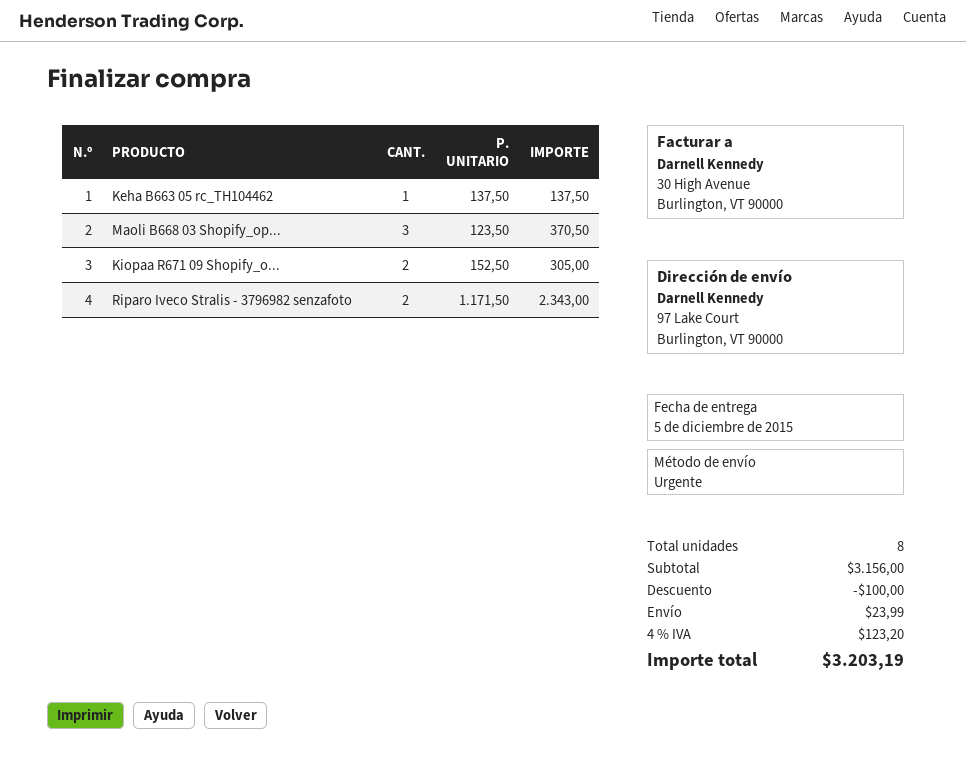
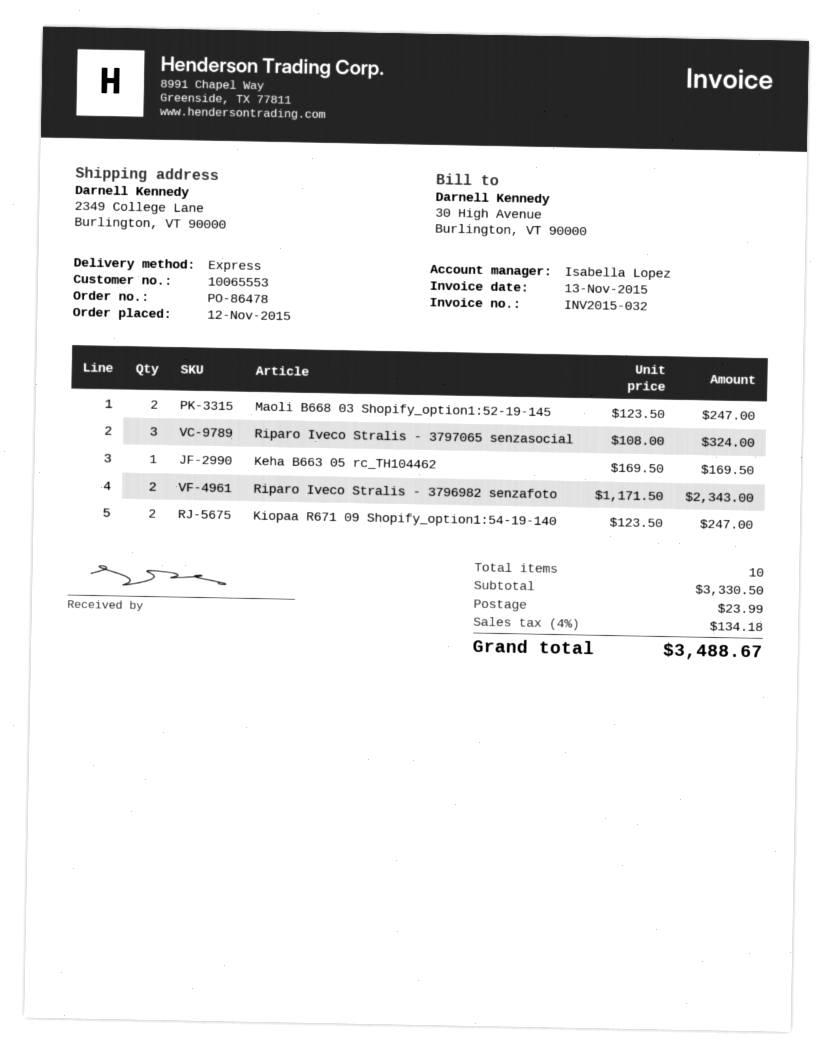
ship to: 97 Lake Court, Burlington, VT 90000 -> 2349 College Lane, Burlington, VT 90000
Keha B663 05 rc_TH104462: 1 x 137.50 = 137.50 -> 1 x 169.50 = 169.50
Maoli B668 03 Shopify_op...: 3 x 123.50 = 370.50 -> 2 x 123.50 = 247.00
Kiopaa R671 09 Shopify_o...: 2 x 152.50 = 305.00 -> 2 x 123.50 = 247.00
Riparo Iveco Stralis - 3797065 senzasocial: none -> 3 x 108.00 = 324.00
total quantity: 8 -> 10
subtotal: 3156.00 -> 3330.50
discount: 100.00 -> none
tax: 4% = 123.20 -> 4% = 134.18
total: 3203.19 -> 3488.67

